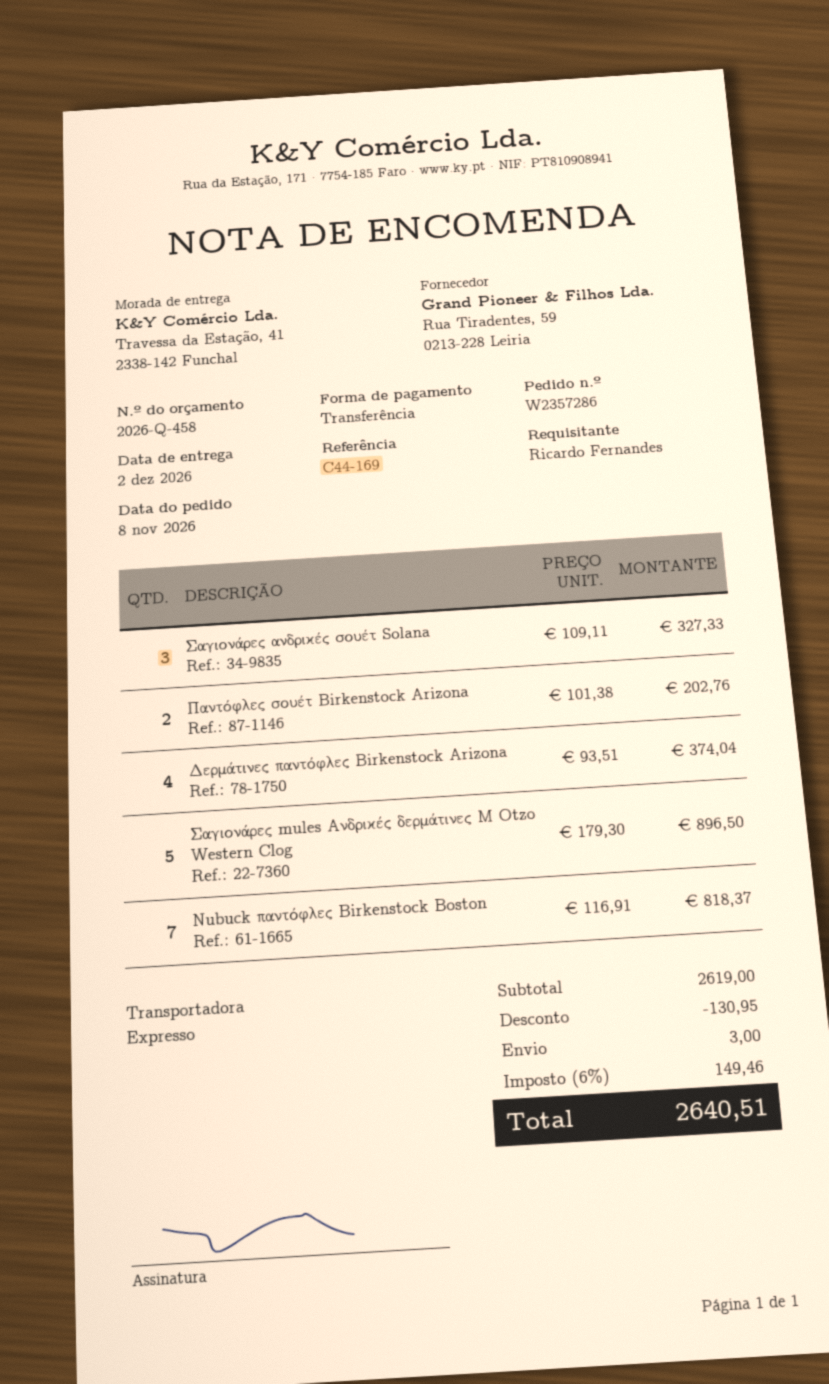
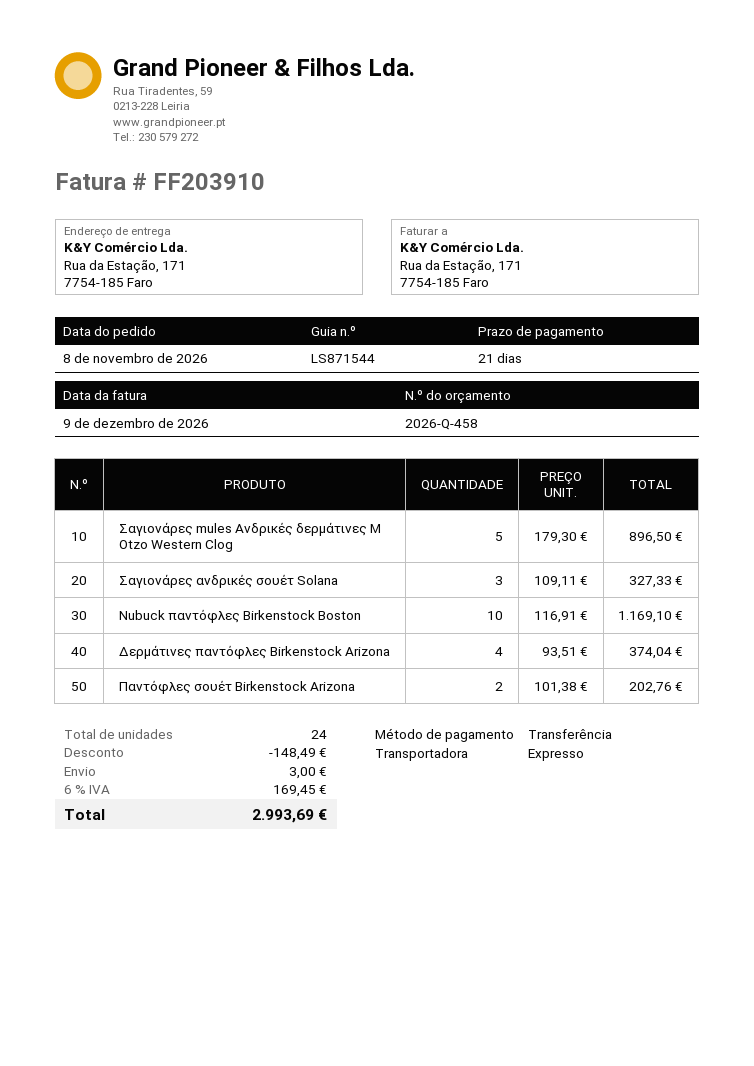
ship to: Travessa da Estação, 41, 2338-142 Funchal -> Rua da Estação, 171, 7754-185 Faro
Nubuck παντόφλες Birkenstock Boston: 7 x 116.91 = 818.37 -> 10 x 116.91 = 1169.10
discount: 130.95 -> 148.49
tax: 6% = 149.46 -> 6% = 169.45
total: 2640.51 -> 2993.69

